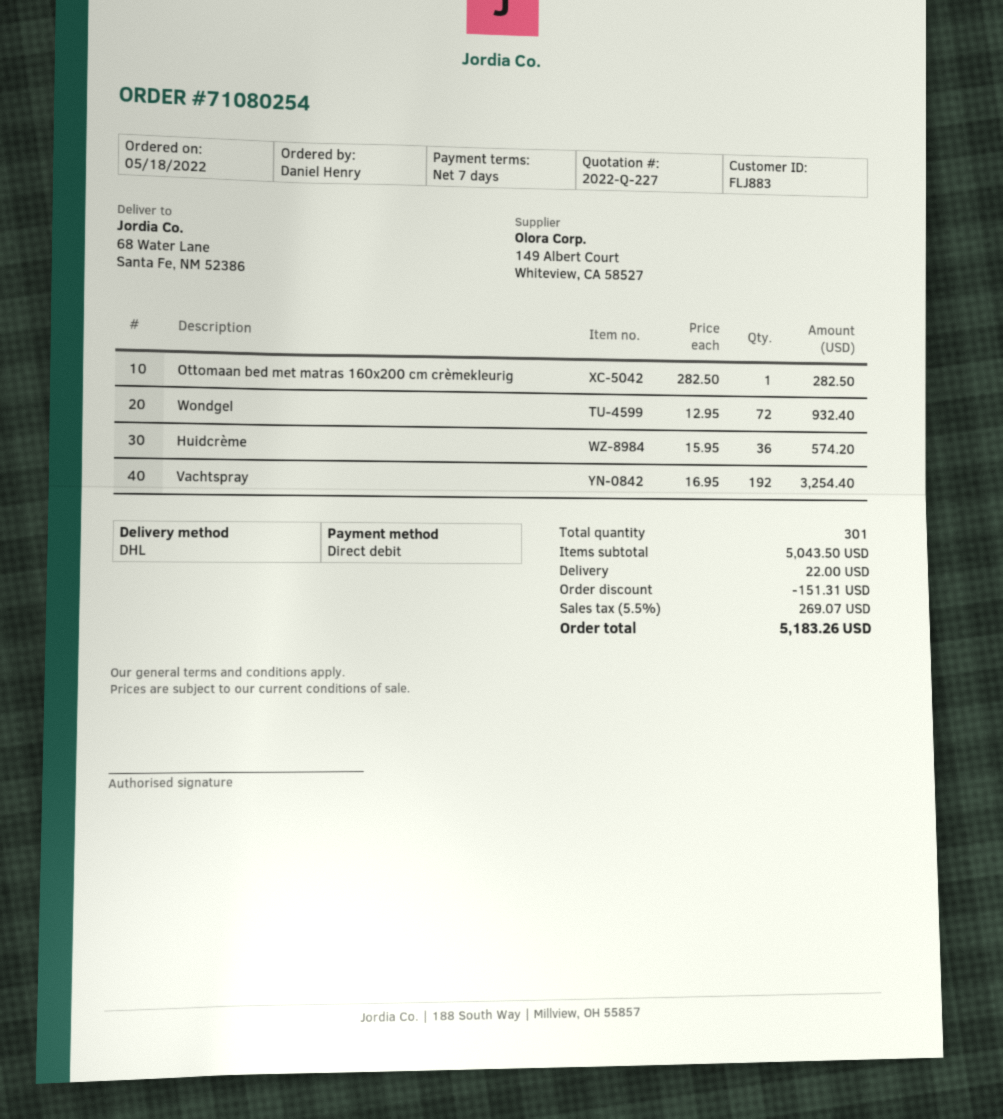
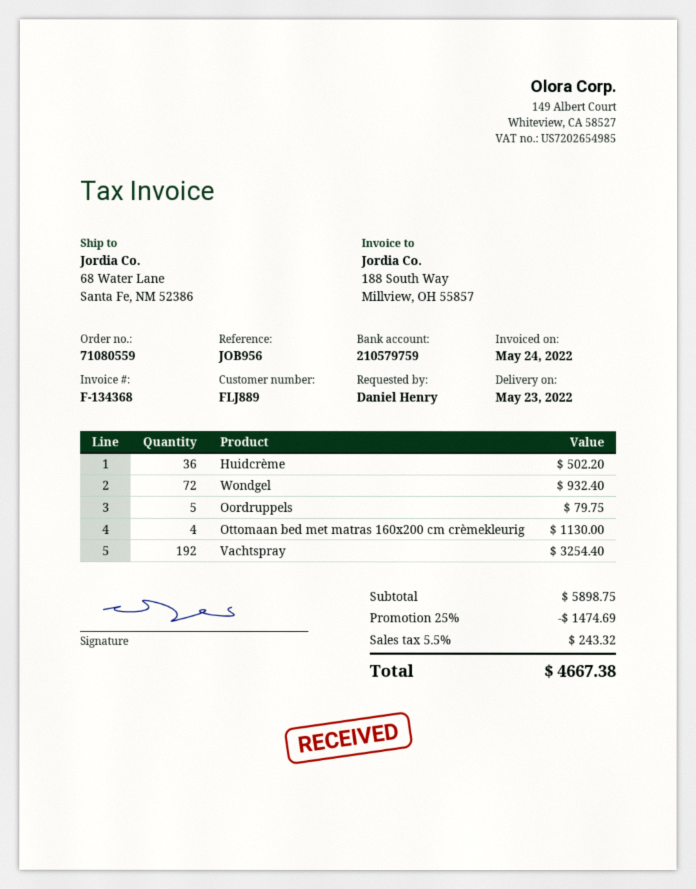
order number: 71080254 -> 71080559
customer number: FLJ883 -> FLJ889
Ottomaan bed met matras 160x200 cm crèmekleurig: 1 for 282.50 -> 4 for 1130.00
Huidcrème: 36 for 574.20 -> 36 for 502.20
Oordruppels: none -> 5 for 79.75
subtotal: 5043.50 -> 5898.75
discount: 151.31 -> 1474.69
shipping: 22.00 -> none
tax: 5.5% = 269.07 -> 5.5% = 243.32
total: 5183.26 -> 4667.38

